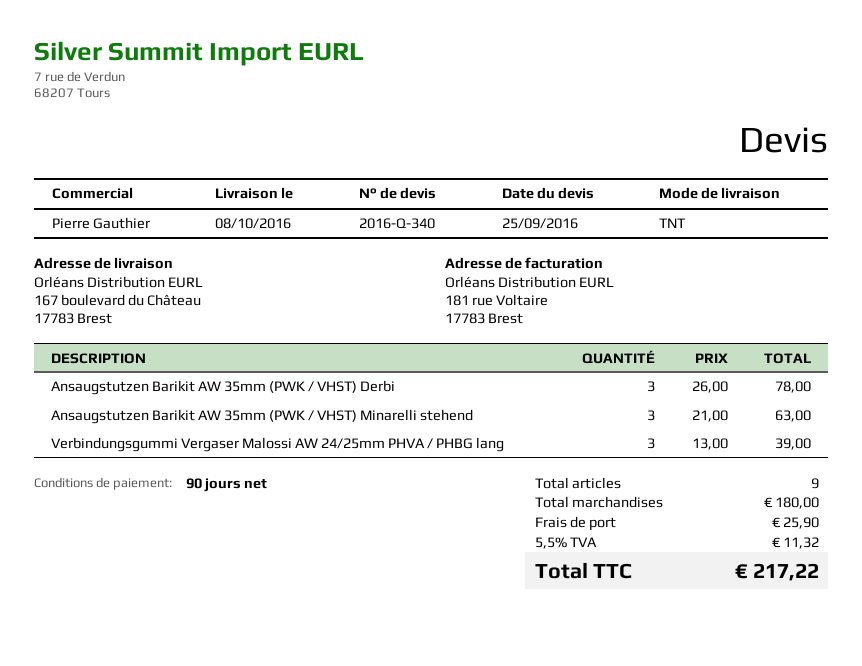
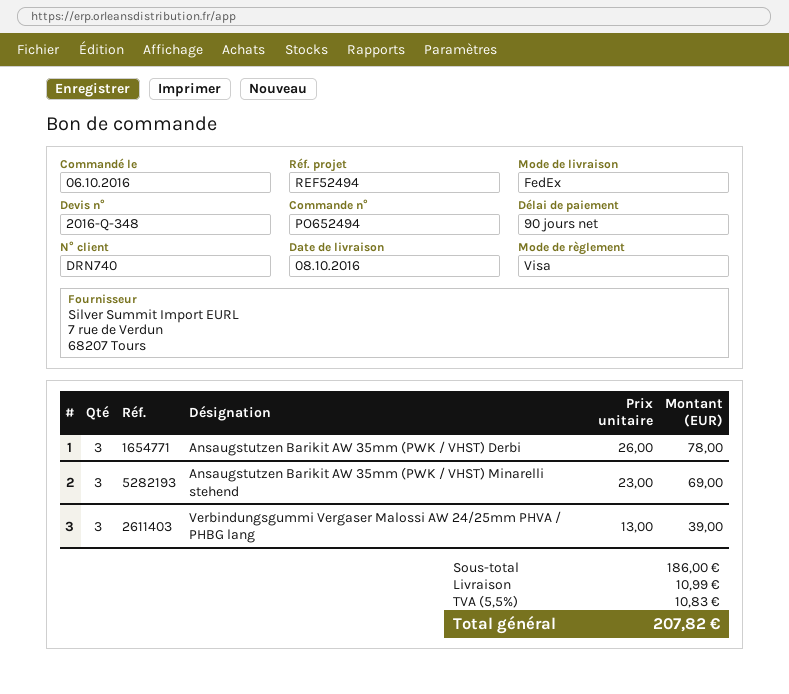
quote number: 2016-Q-340 -> 2016-Q-348
shipping method: TNT -> FedEx
Ansaugstutzen Barikit AW 35mm (PWK / VHST) Minarelli stehend: 3 x 21.00 = 63.00 -> 3 x 23.00 = 69.00
subtotal: 180.00 -> 186.00
shipping: 25.90 -> 10.99
tax: 5.5% = 11.32 -> 5.5% = 10.83
total: 217.22 -> 207.82

